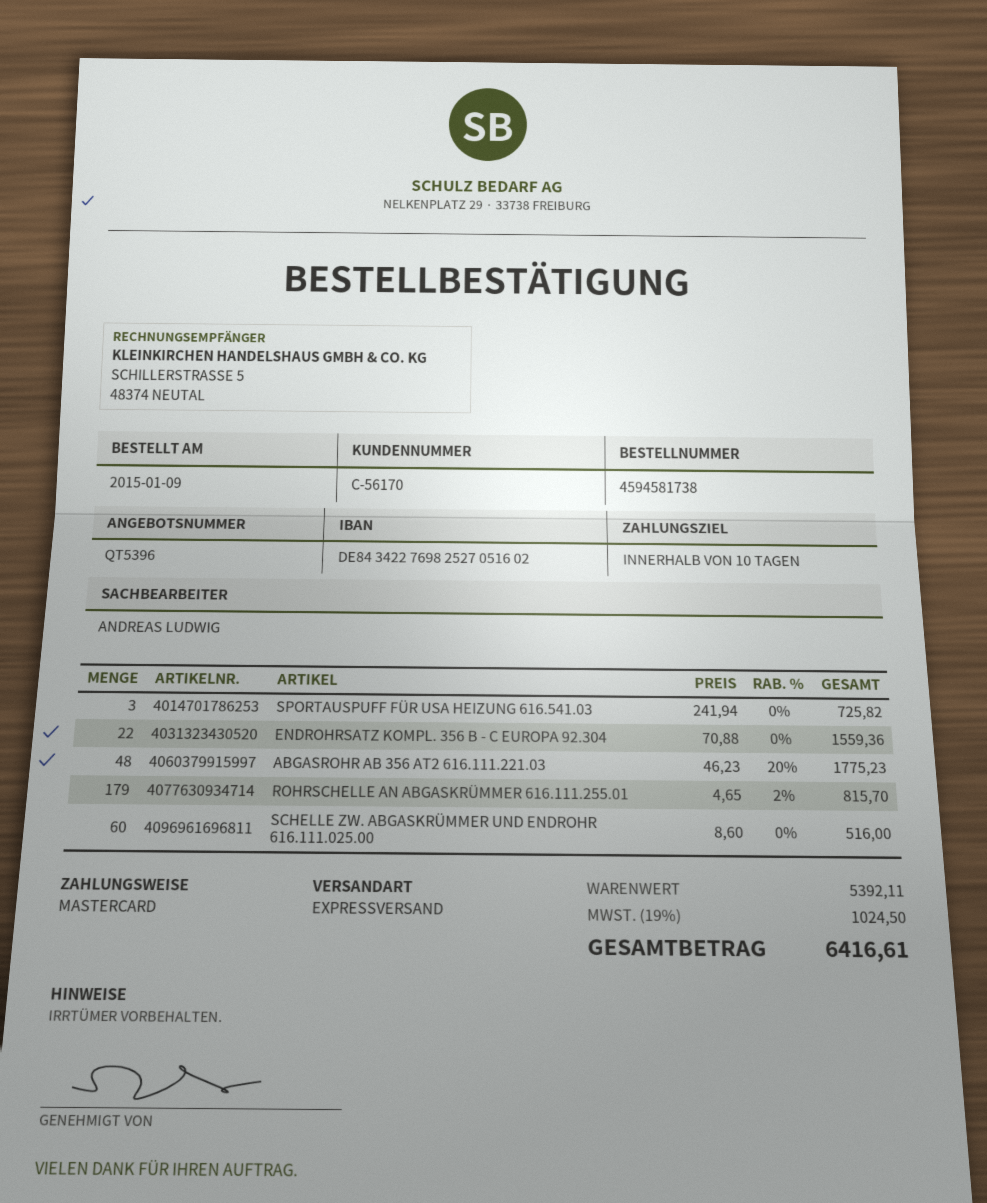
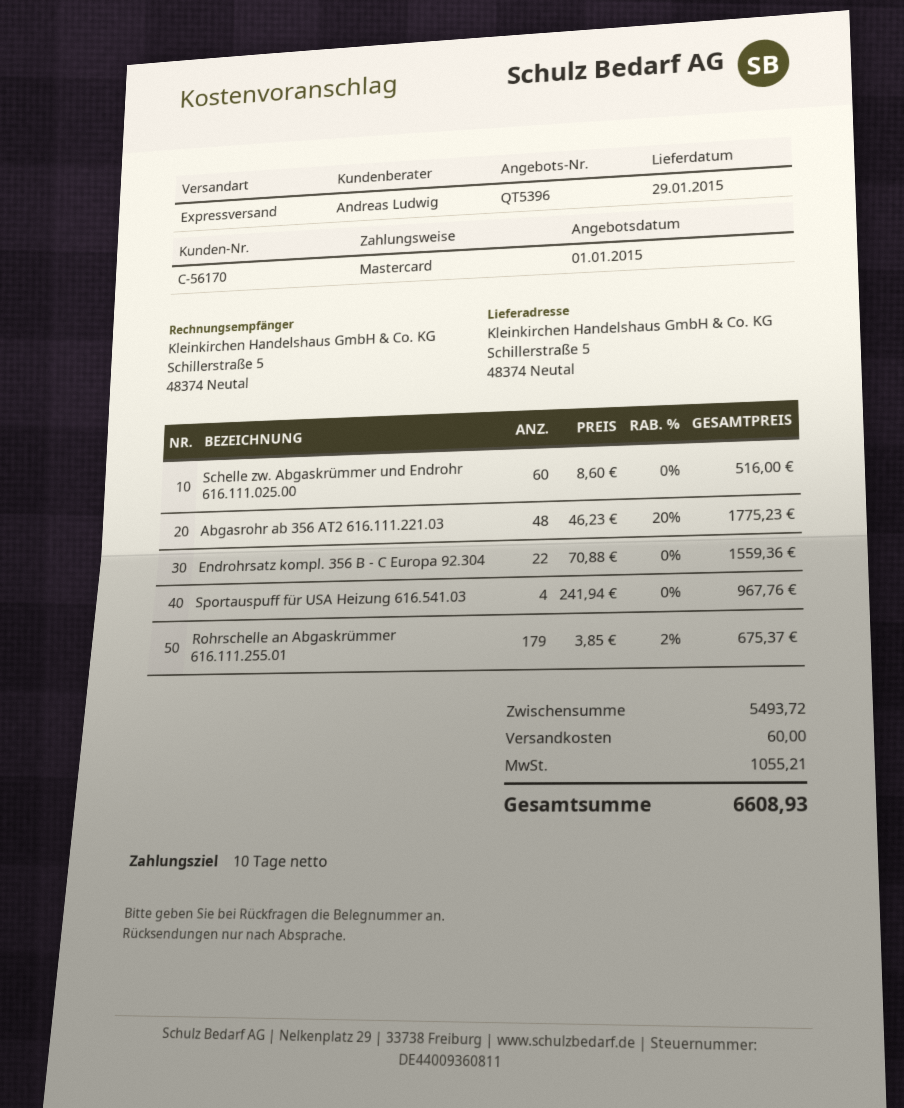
SPORTAUSPUFF FÜR USA HEIZUNG 616.541.03: 3 x 241.94 = 725.82 -> 4 x 241.94 = 967.76
ROHRSCHELLE AN ABGASKRÜMMER 616.111.255.01: 179 x 4.65 - 2% = 815.70 -> 179 x 3.85 - 2% = 675.37
subtotal: 5392.11 -> 5493.72
shipping: none -> 60.00
tax: 1024.50 -> 1055.21
total: 6416.61 -> 6608.93

